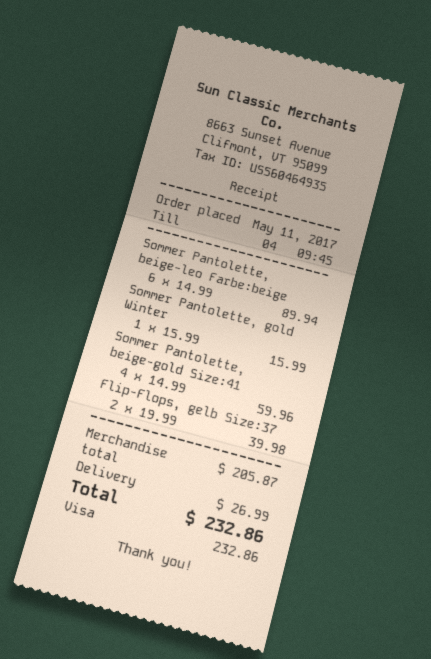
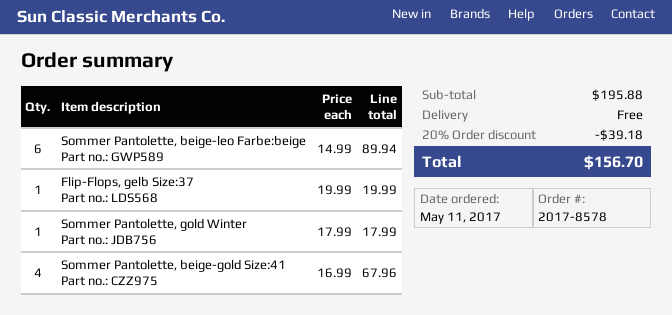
Sommer Pantolette, gold Winter: 1 x 15.99 = 15.99 -> 1 x 17.99 = 17.99
Sommer Pantolette, beige-gold Size:41: 4 x 14.99 = 59.96 -> 4 x 16.99 = 67.96
Flip-Flops, gelb Size:37: 2 x 19.99 = 39.98 -> 1 x 19.99 = 19.99
subtotal: 205.87 -> 195.88
discount: none -> 20% = 39.18
shipping: 26.99 -> 0.00
total: 232.86 -> 156.70

